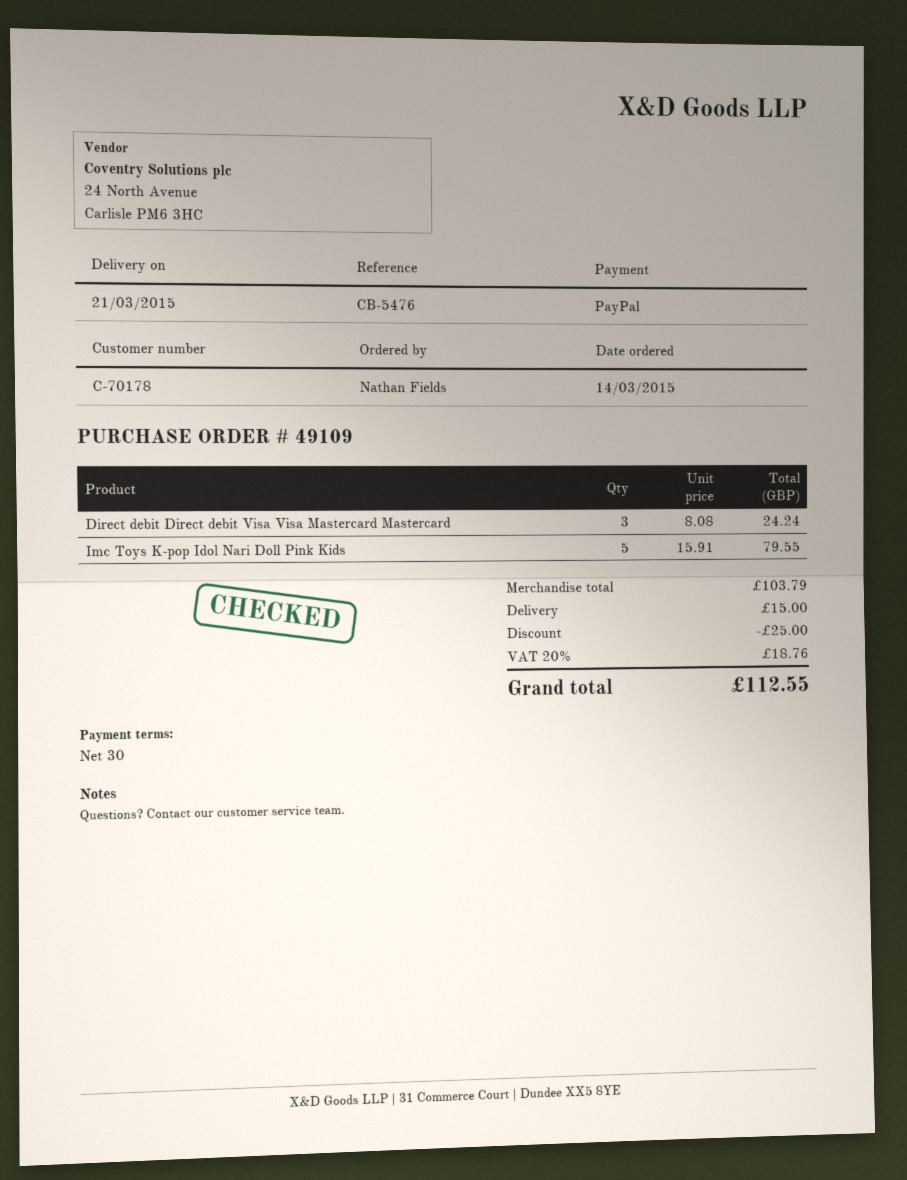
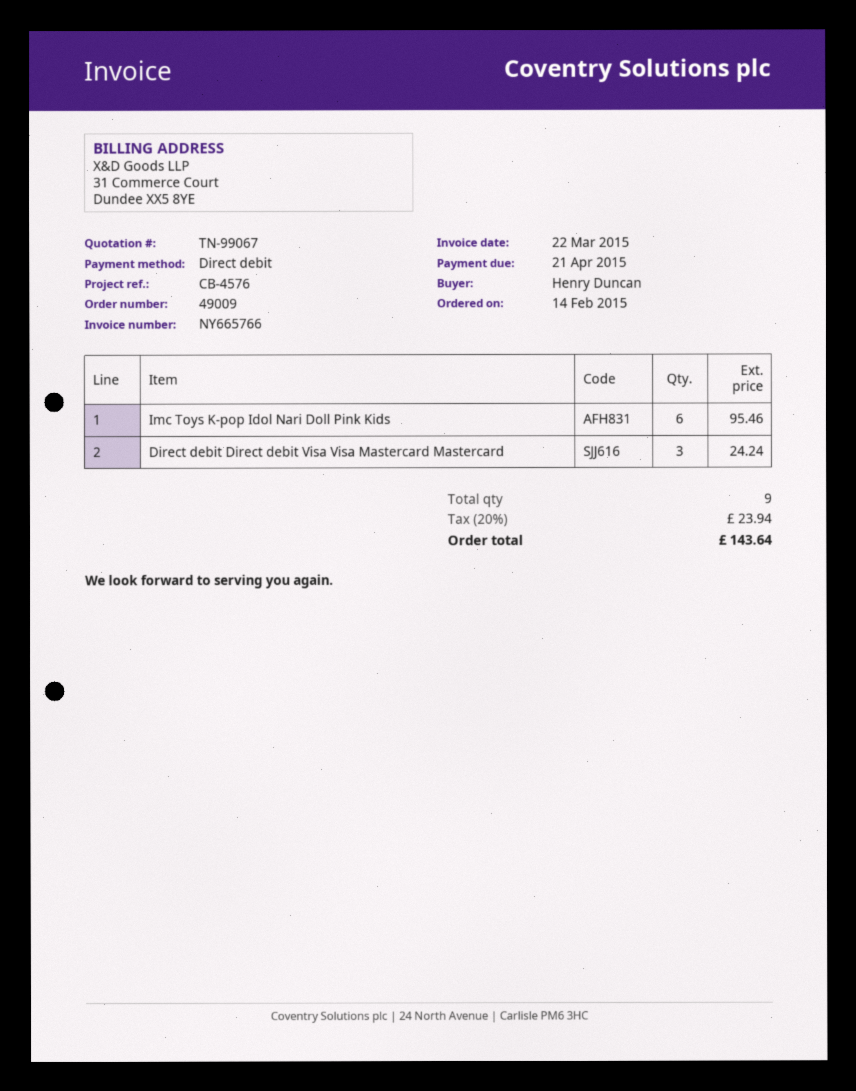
order number: 49109 -> 49009
order date: 2015-03-14 -> 2015-02-14
reference: CB-5476 -> CB-4576
ordered by: Nathan Fields -> Henry Duncan
payment method: PayPal -> direct debit
Imc Toys K-pop Idol Nari Doll Pink Kids: 5 for 79.55 -> 6 for 95.46
discount: 25.00 -> none
shipping: 15.00 -> none
tax: 20% = 18.76 -> 20% = 23.94
total: 112.55 -> 143.64

